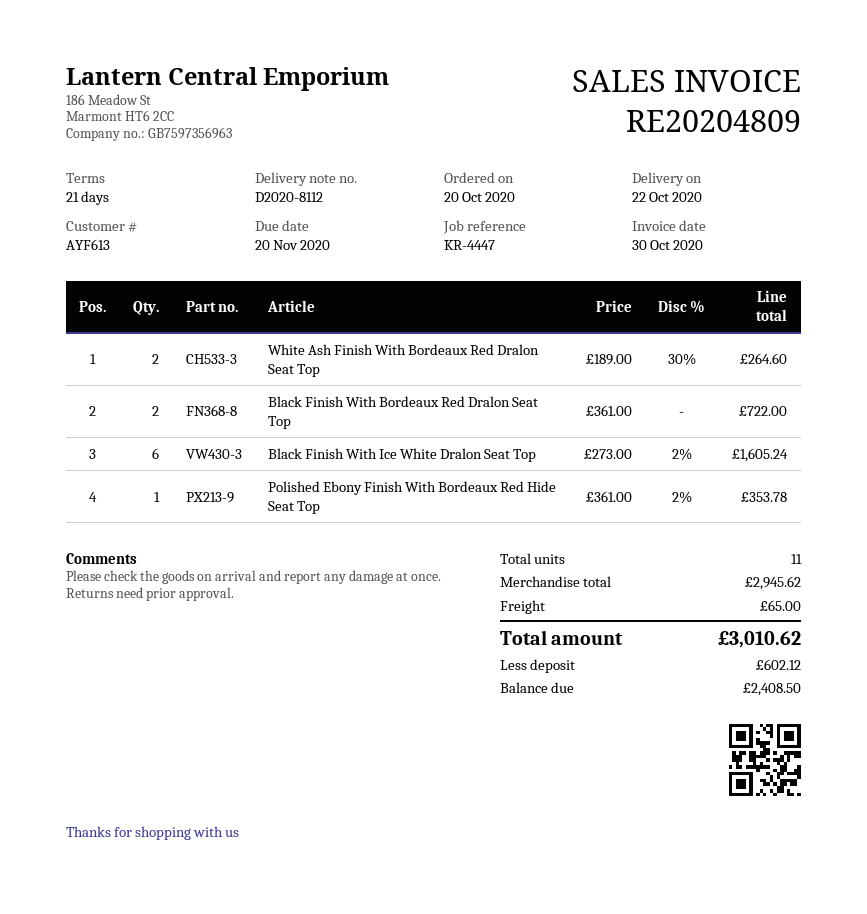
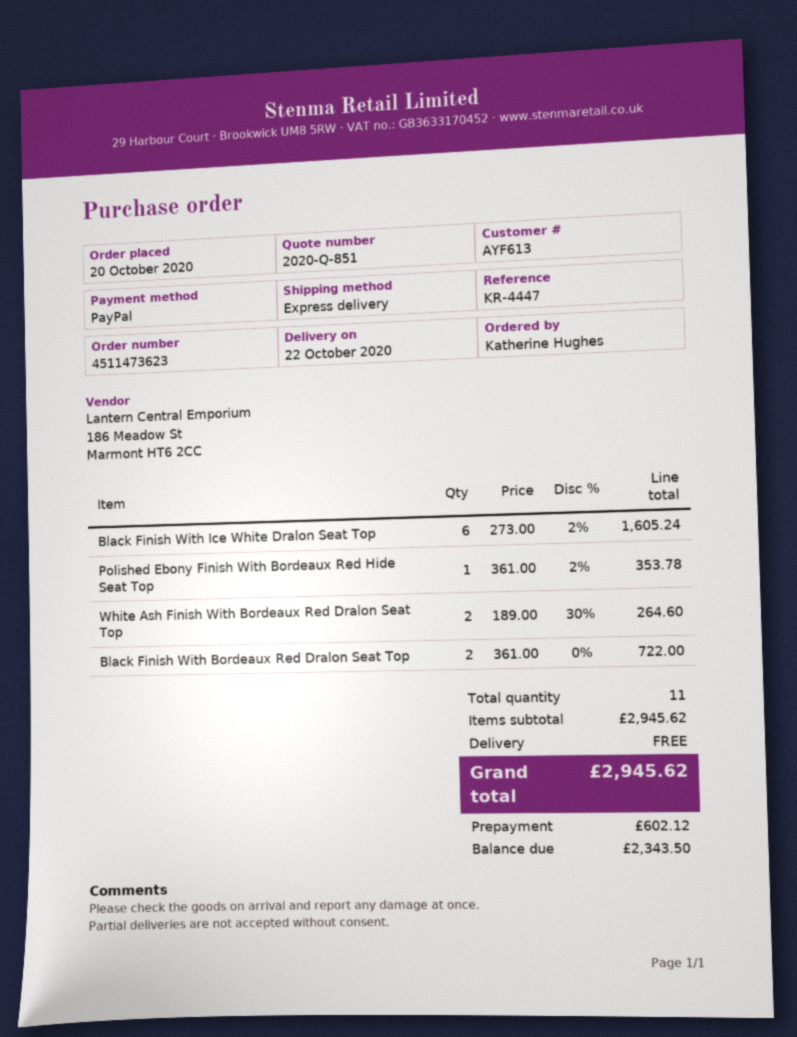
shipping: 65.00 -> 0.00
total: 3010.62 -> 2945.62
balance: 2408.50 -> 2343.50

